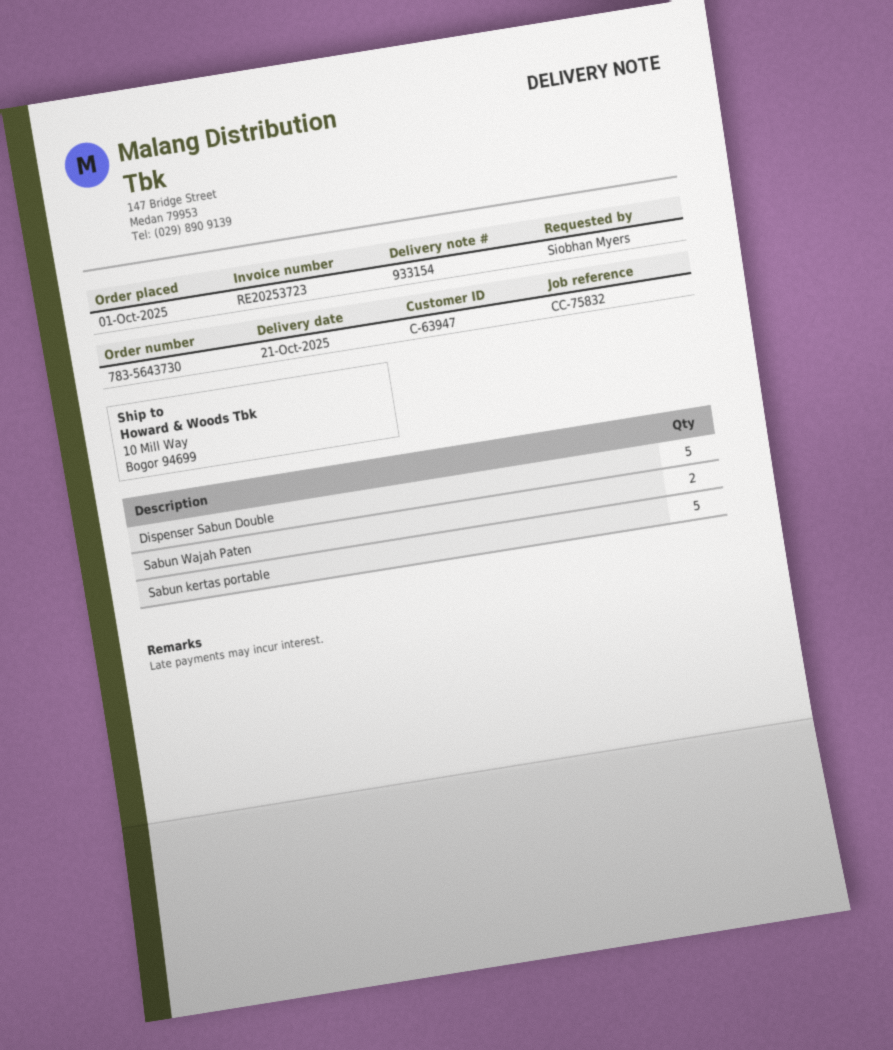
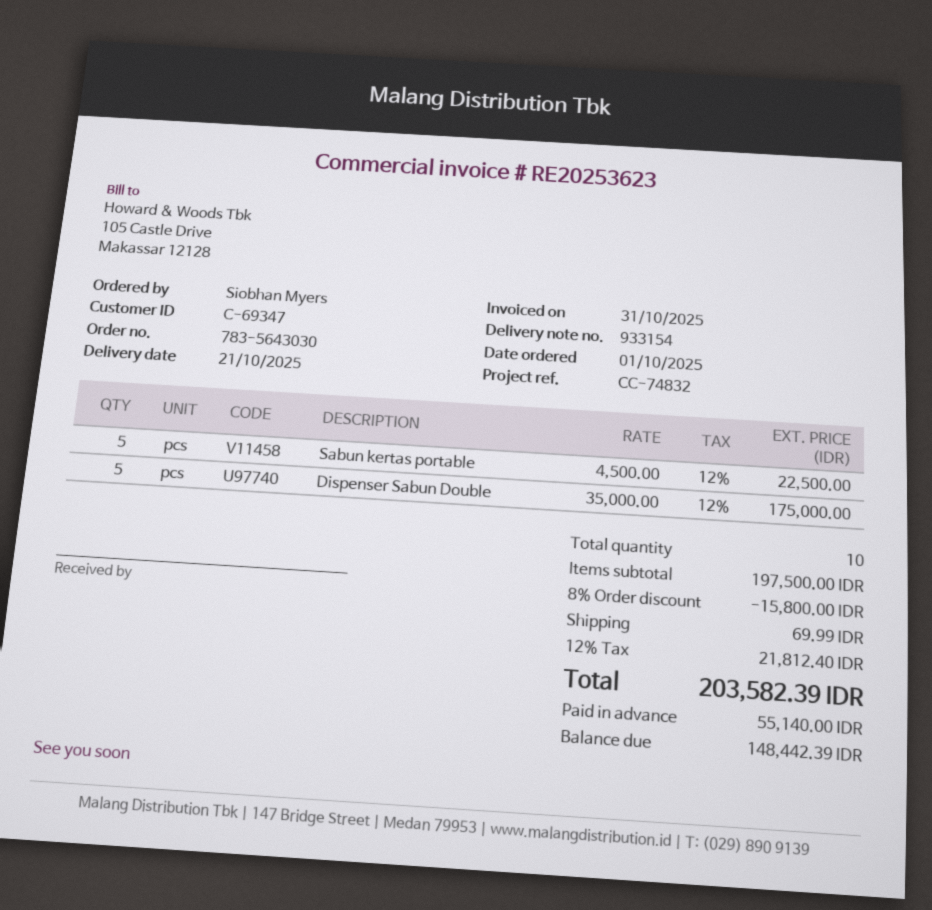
order number: 783-5643730 -> 783-5643030
invoice number: RE20253723 -> RE20253623
customer number: C-63947 -> C-69347
reference: CC-75832 -> CC-74832
Sabun Wajah Paten: 2 -> none

